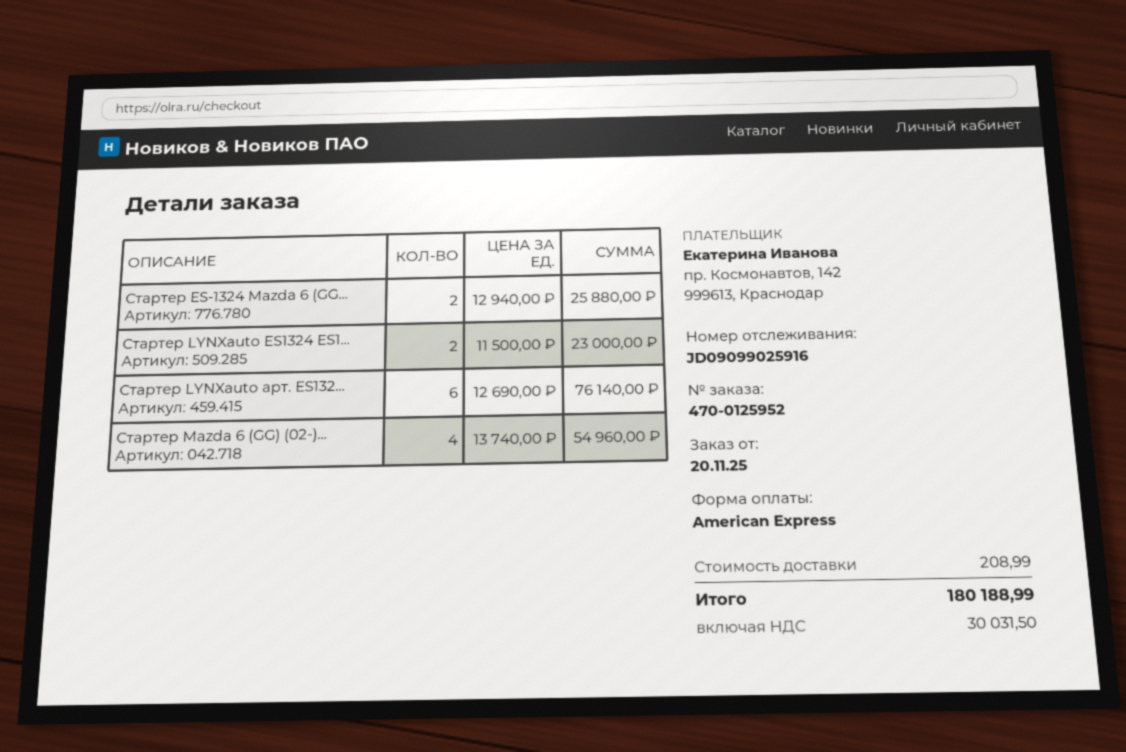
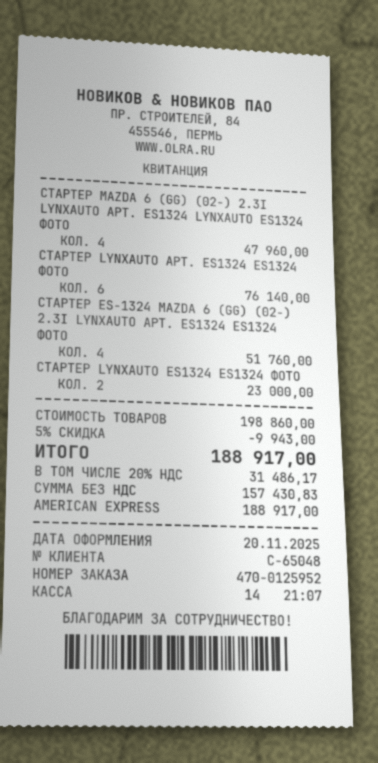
Стартер ES-1324 Mazda 6 (GG...: 2 for 25880.00 -> 4 for 51760.00
Стартер Mazda 6 (GG) (02-)...: 4 for 54960.00 -> 4 for 47960.00
discount: none -> 5% = 9943.00
shipping: 208.99 -> none
tax: 30031.50 -> 31486.17
total: 180188.99 -> 188917.00

